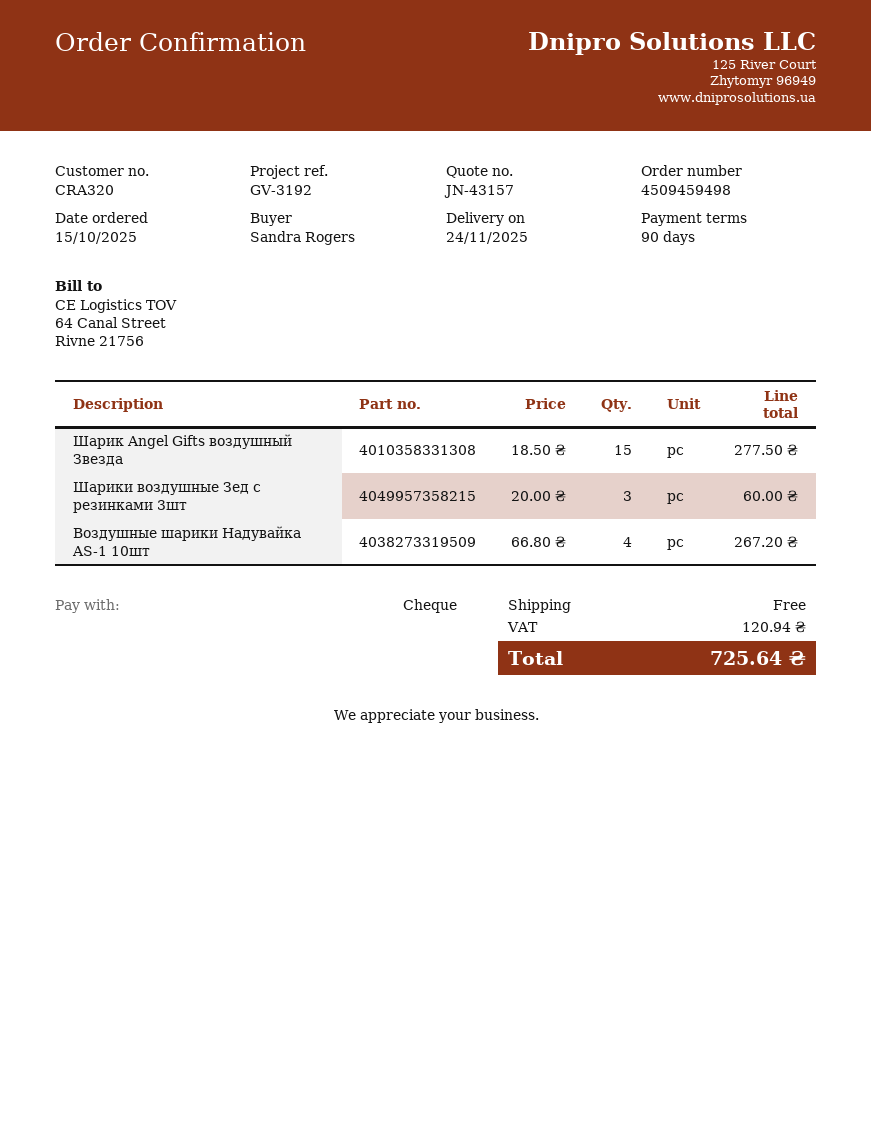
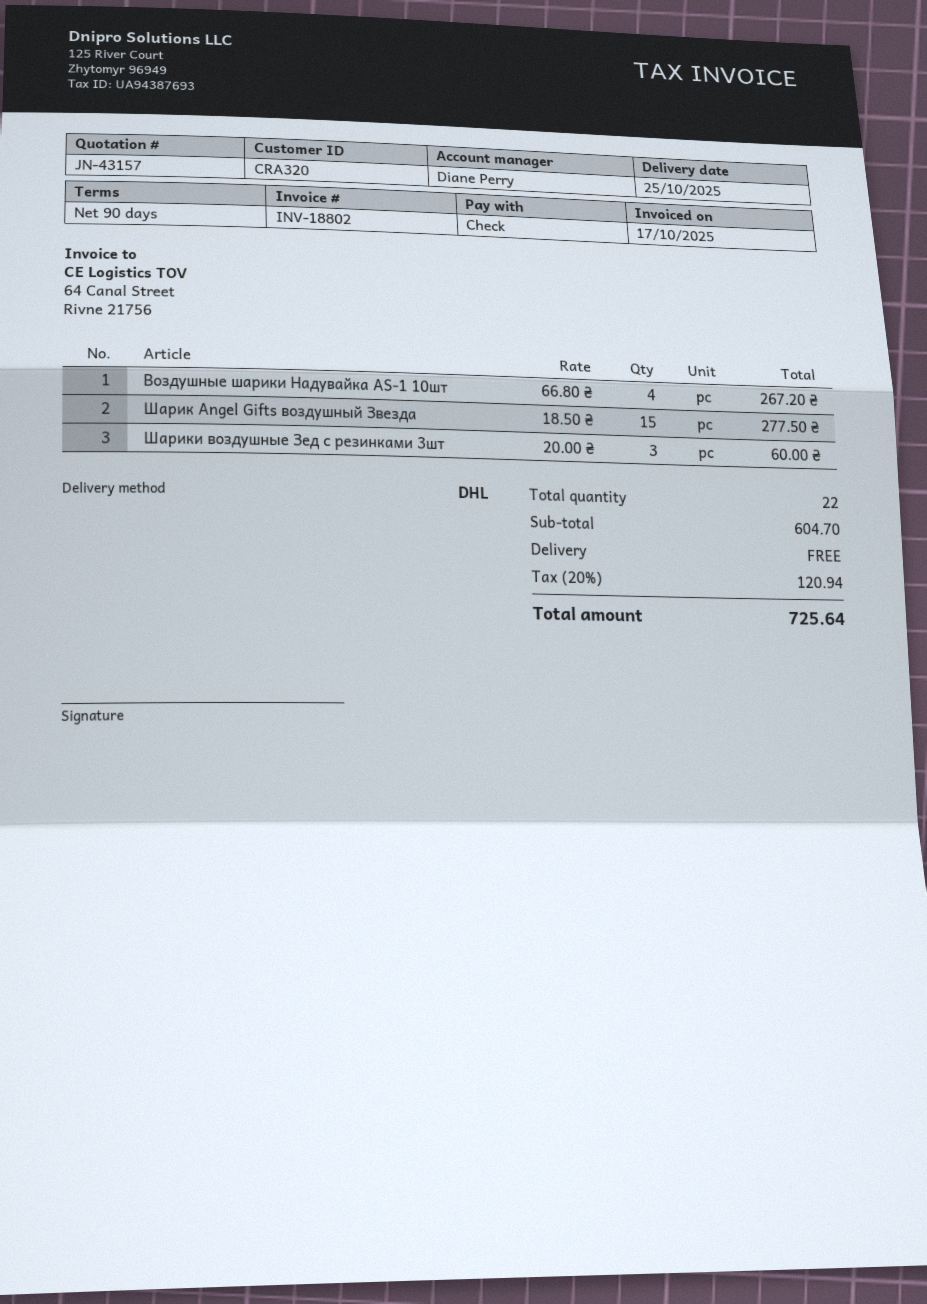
delivery date: 2025-11-24 -> 2025-10-25

